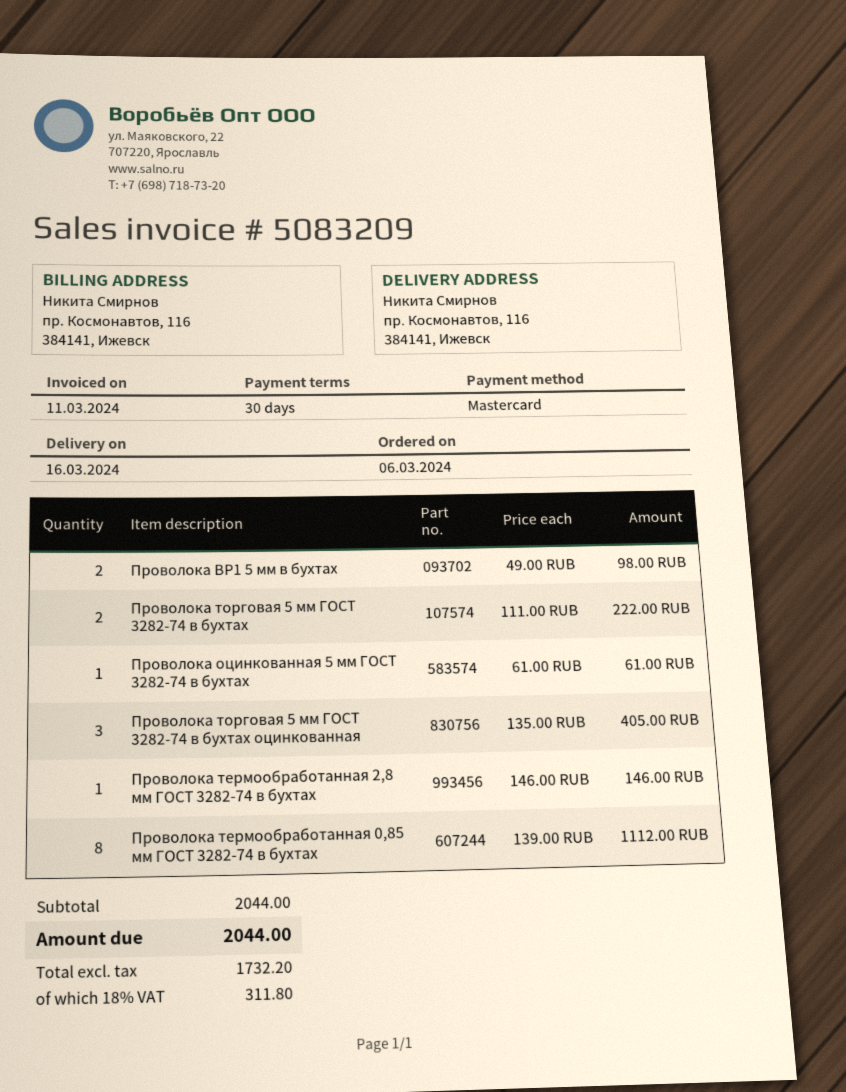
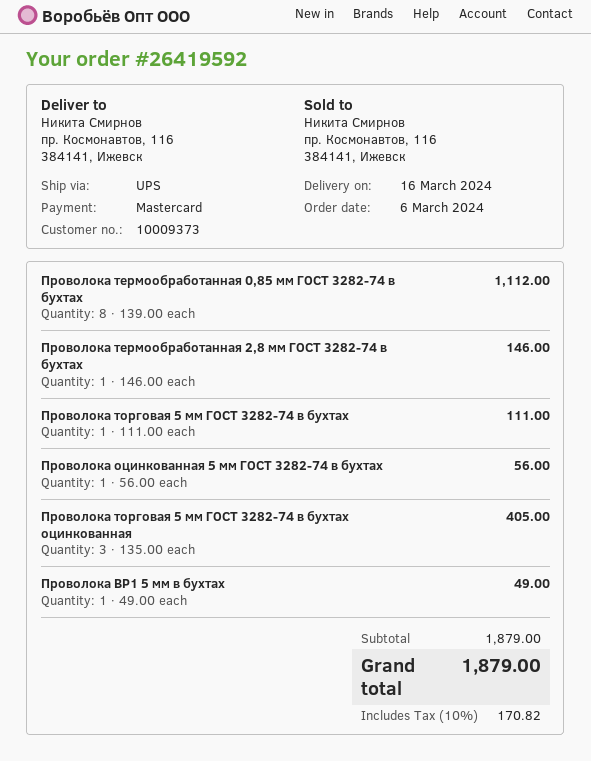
Проволока ВР1 5 мм в бухтах: 2 x 49.00 = 98.00 -> 1 x 49.00 = 49.00
Проволока торговая 5 мм ГОСТ 3282-74 в бухтах: 2 x 111.00 = 222.00 -> 1 x 111.00 = 111.00
Проволока оцинкованная 5 мм ГОСТ 3282-74 в бухтах: 1 x 61.00 = 61.00 -> 1 x 56.00 = 56.00
subtotal: 2044.00 -> 1879.00
tax: 18% = 311.80 -> 10% = 170.82
total: 2044.00 -> 1879.00

